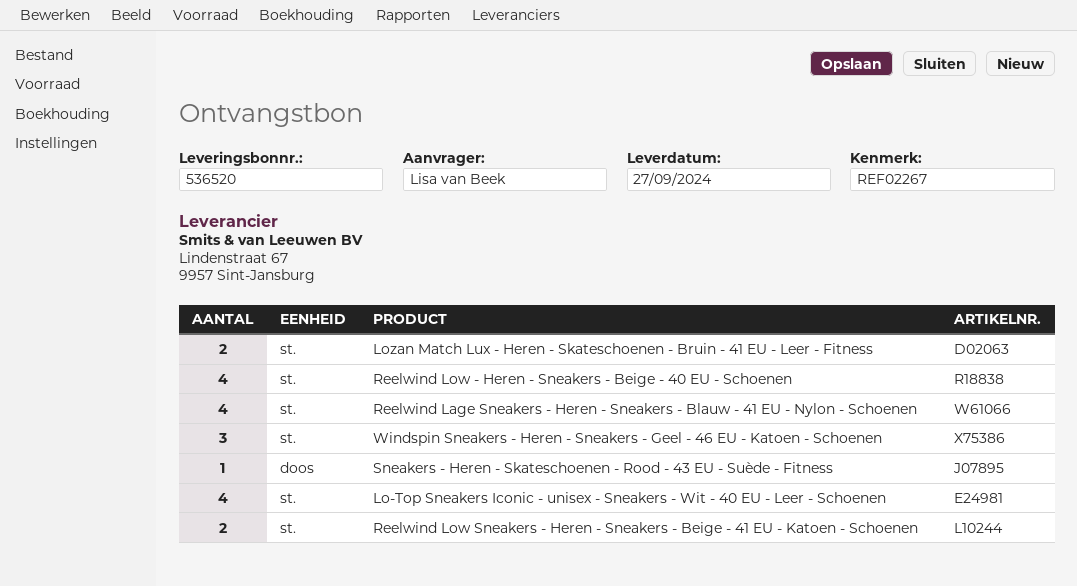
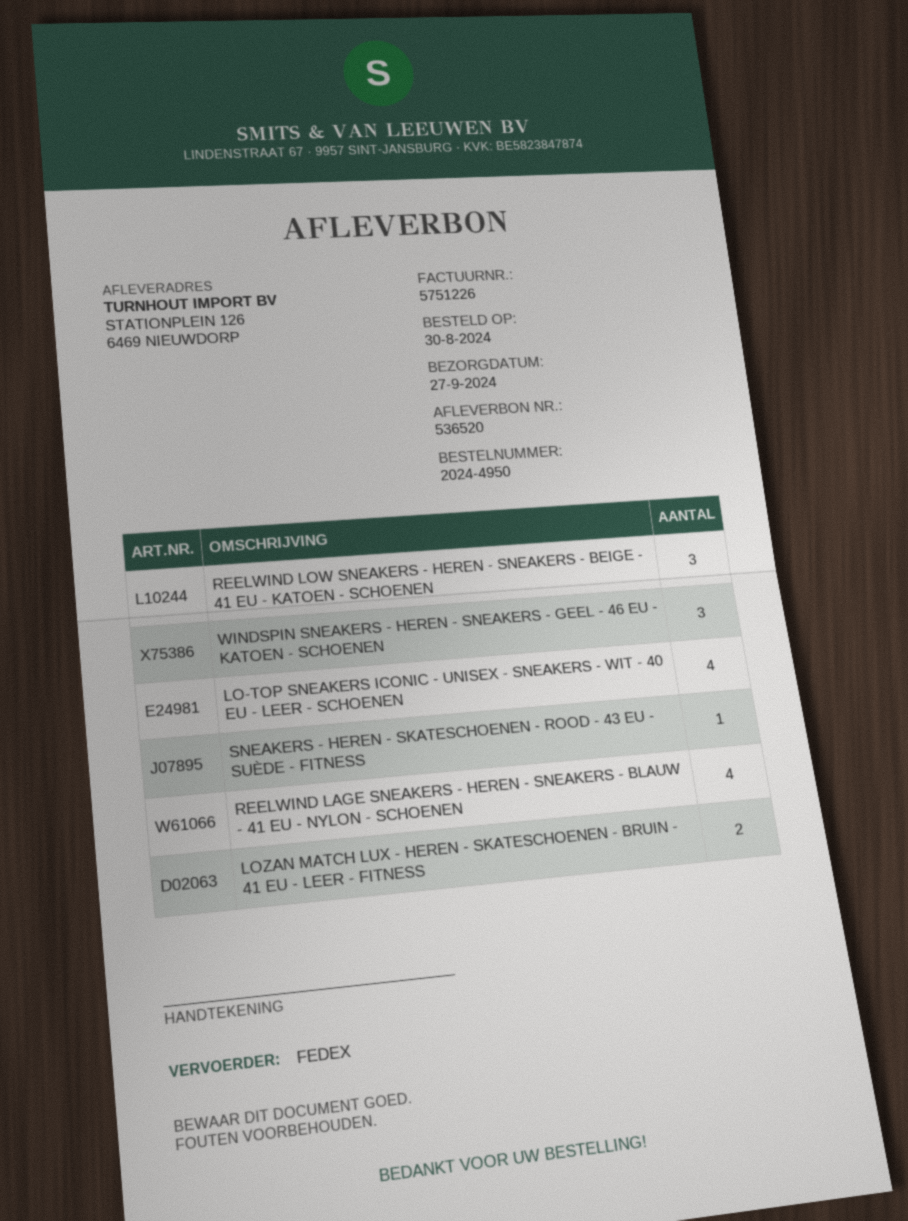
Reelwind Low - Heren - Sneakers - Beige - 40 EU - Schoenen: 4 -> none
Reelwind Low Sneakers - Heren - Sneakers - Beige - 41 EU - Katoen - Schoenen: 2 -> 3

